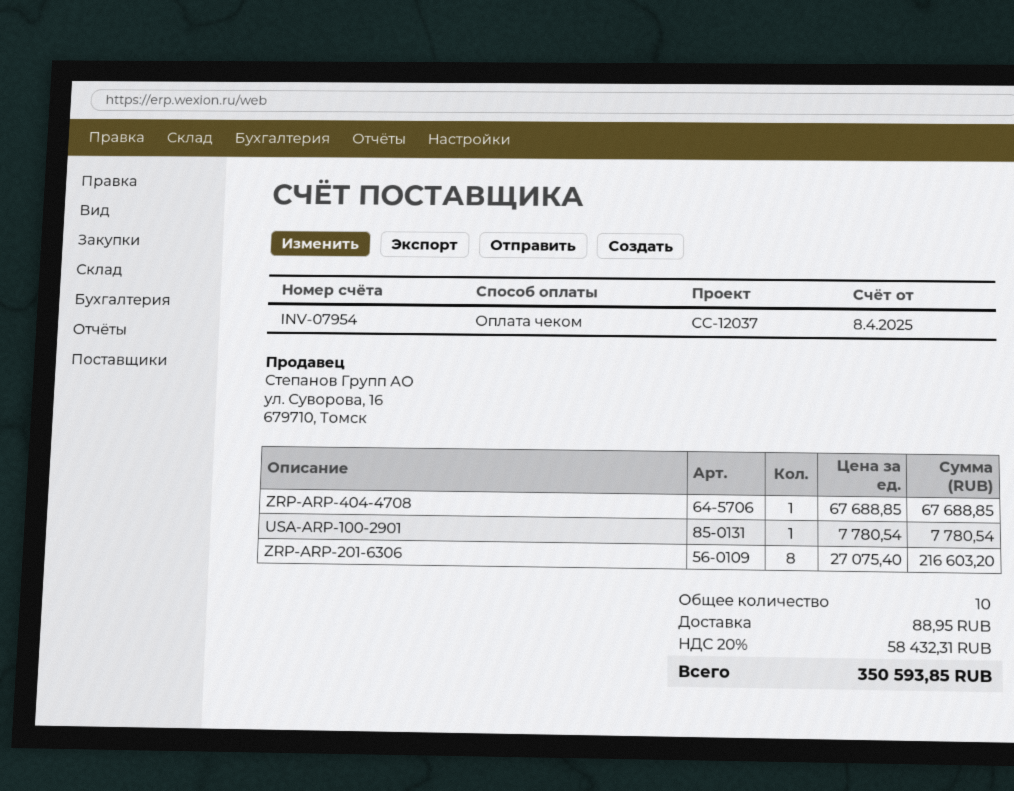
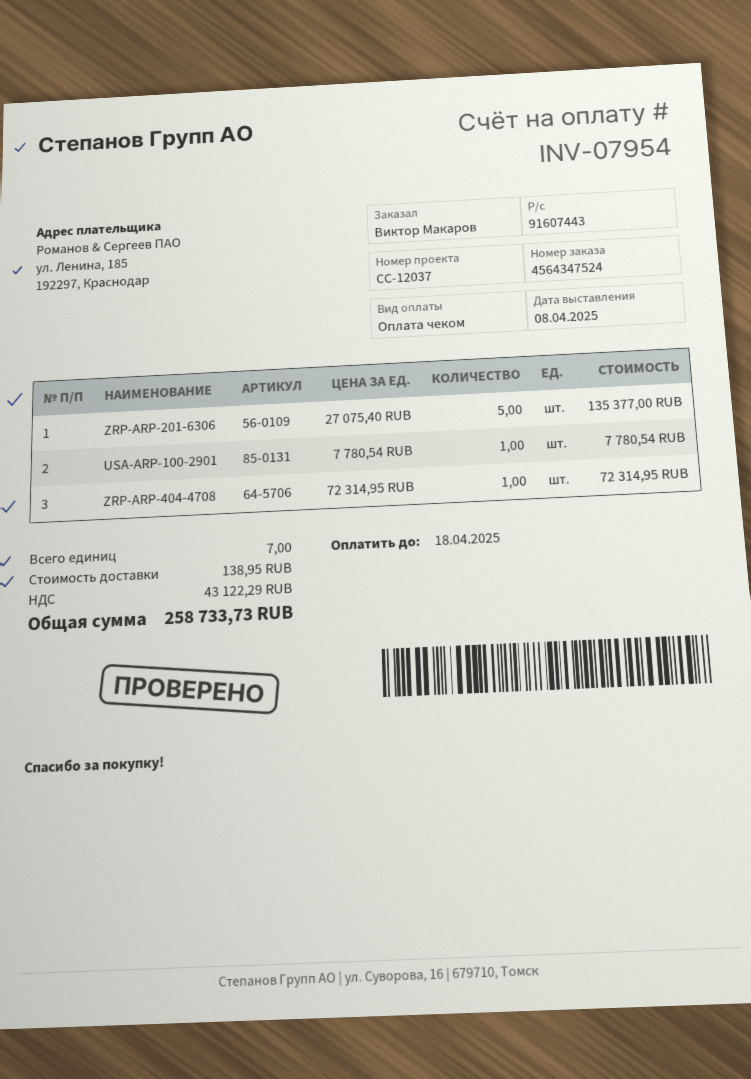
ZRP-ARP-404-4708: 1 x 67688.85 = 67688.85 -> 1 x 72314.95 = 72314.95
ZRP-ARP-201-6306: 8 x 27075.40 = 216603.20 -> 5 x 27075.40 = 135377.00
total quantity: 10 -> 7
shipping: 88.95 -> 138.95
tax: 58432.31 -> 43122.29
total: 350593.85 -> 258733.73

